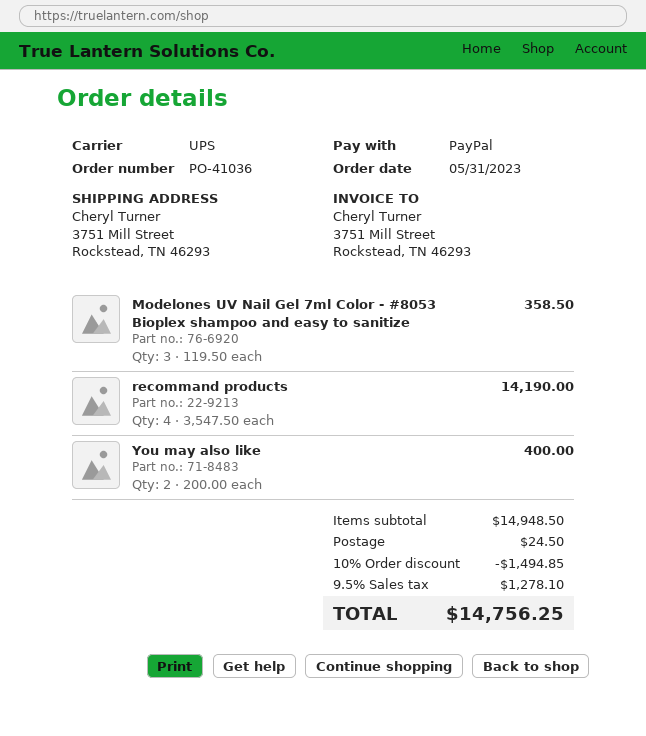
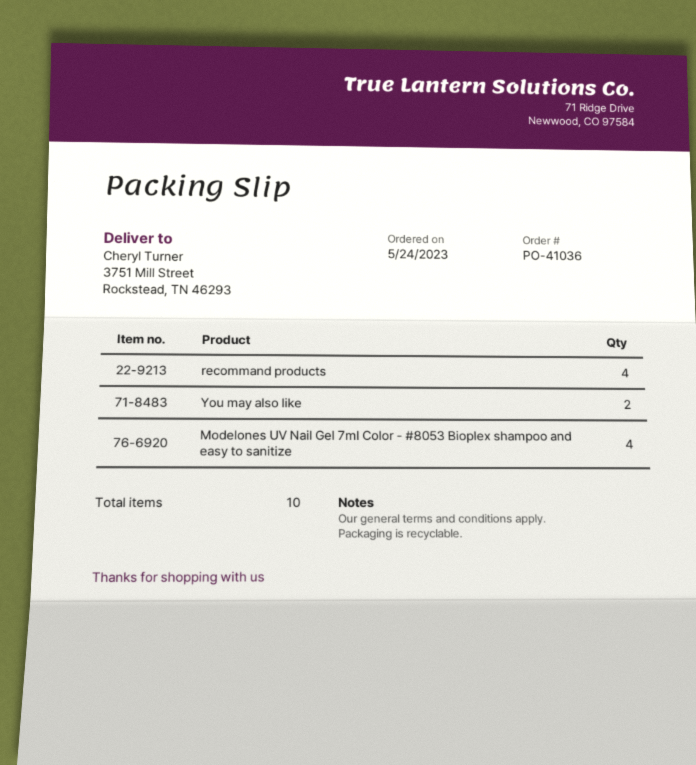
order date: 2023-05-31 -> 2023-05-24
Modelones UV Nail Gel 7ml Color - #8053 Bioplex shampoo and easy to sanitize: 3 -> 4

